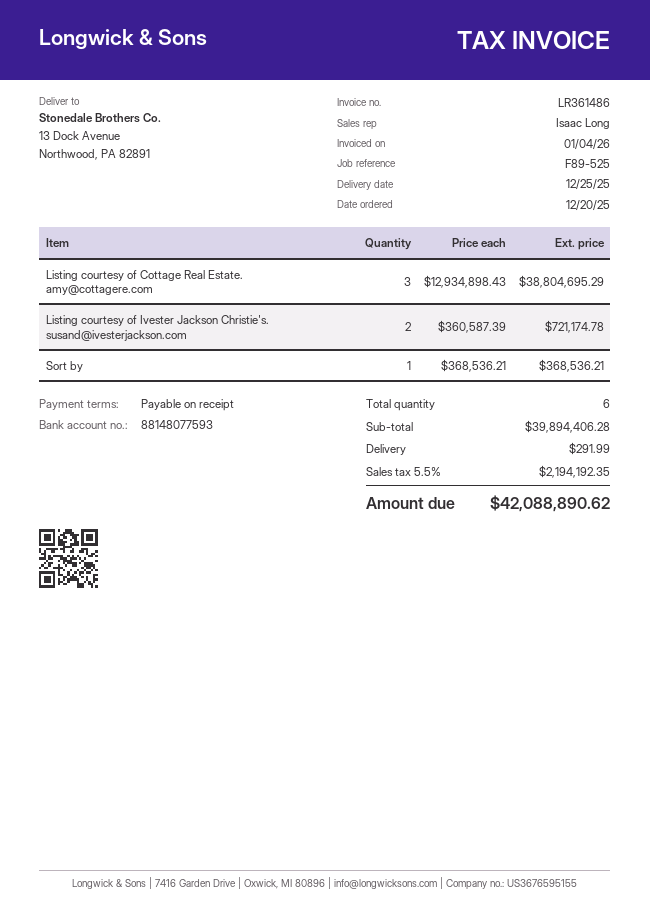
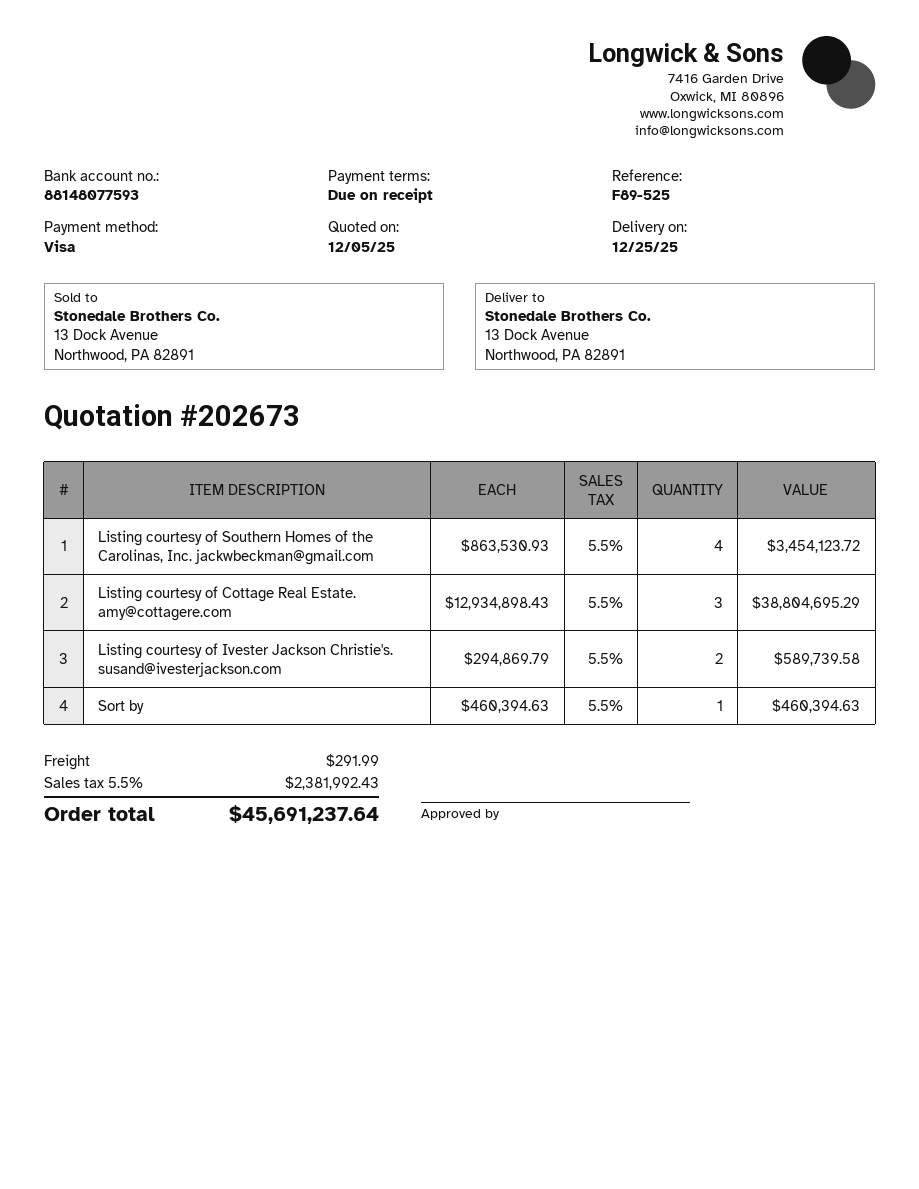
Listing courtesy of Ivester Jackson Christie's. susand@ivesterjackson.com: 2 x 360587.39 = 721174.78 -> 2 x 294869.79 = 589739.58
Sort by: 1 x 368536.21 = 368536.21 -> 1 x 460394.63 = 460394.63
Listing courtesy of Southern Homes of the Carolinas, Inc. jackwbeckman@gmail.com: none -> 4 x 863530.93 = 3454123.72
tax: 5.5% = 2194192.35 -> 5.5% = 2381992.43
total: 42088890.62 -> 45691237.64

